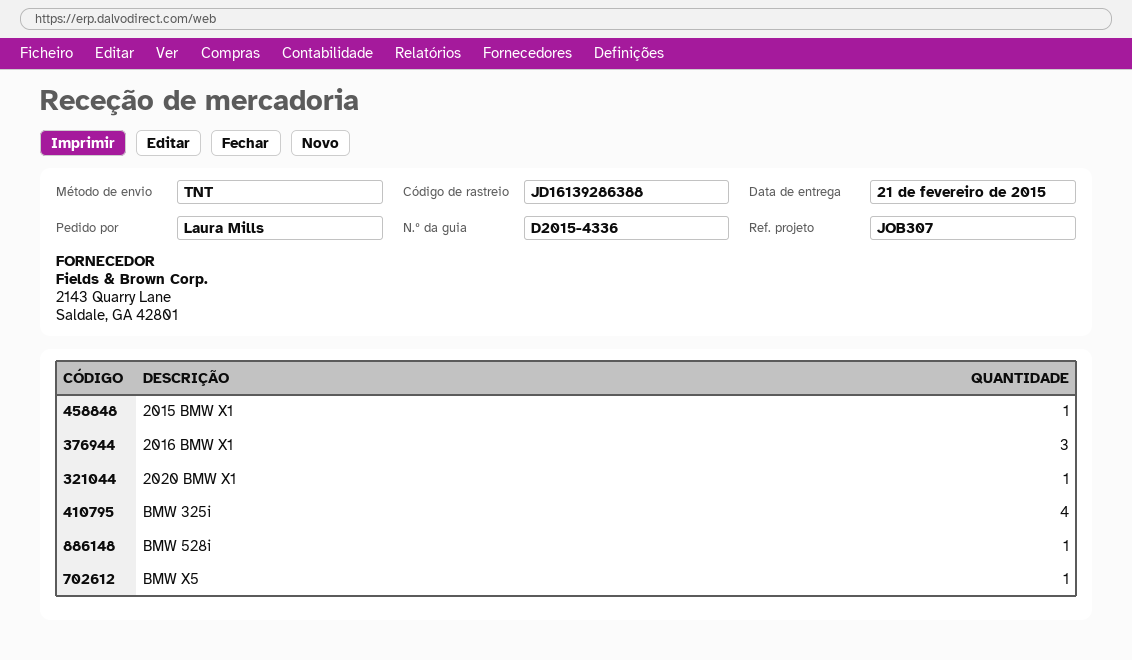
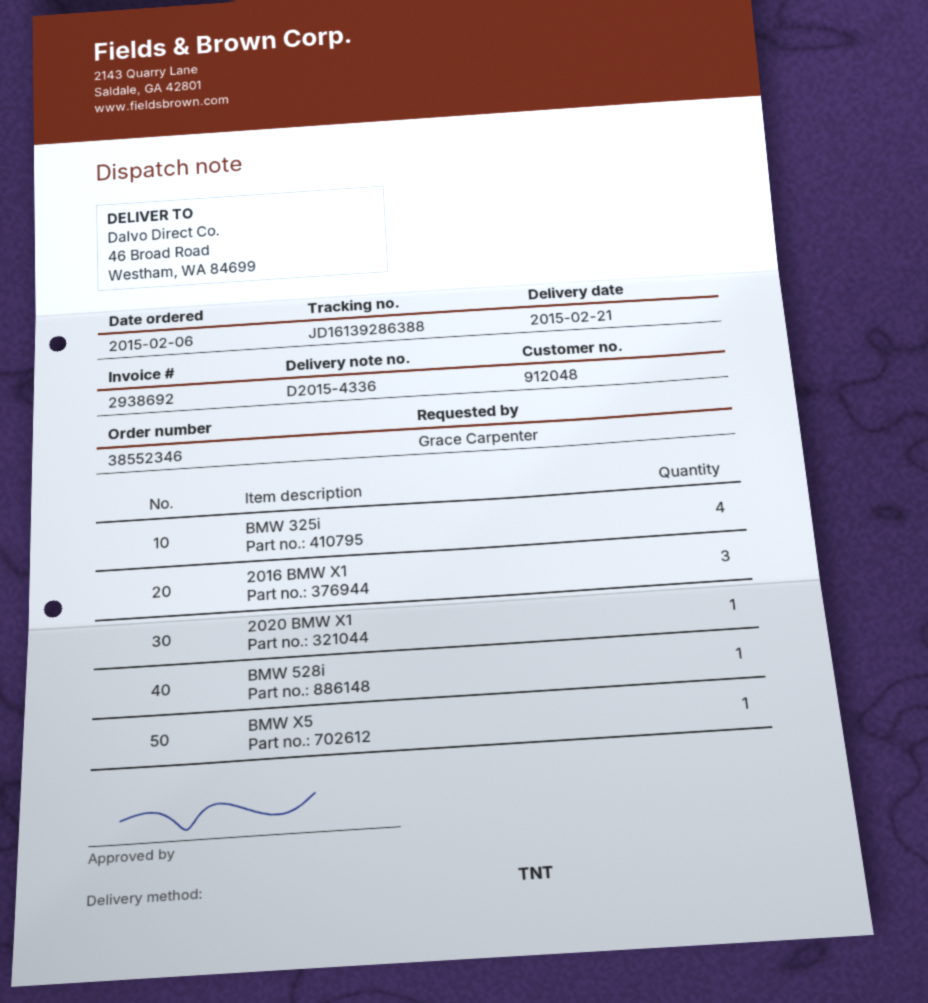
ordered by: Laura Mills -> Grace Carpenter
2015 BMW X1: 1 -> none

